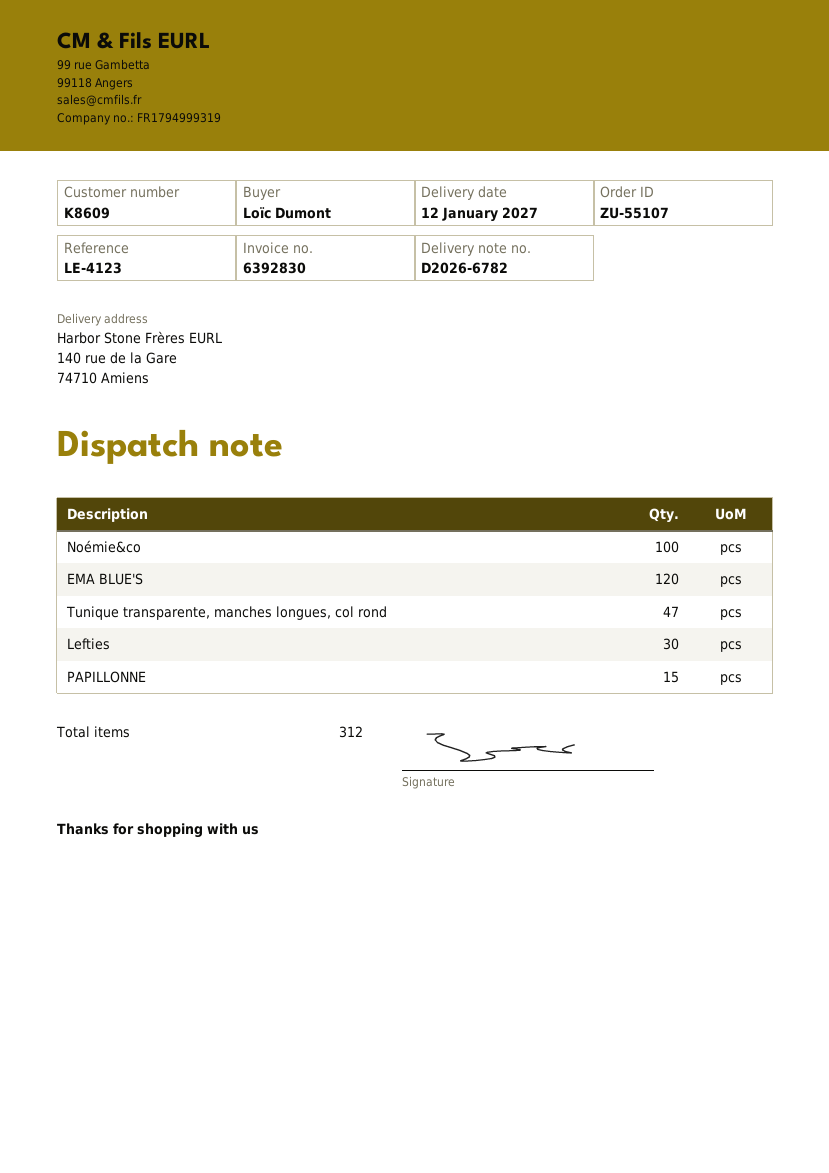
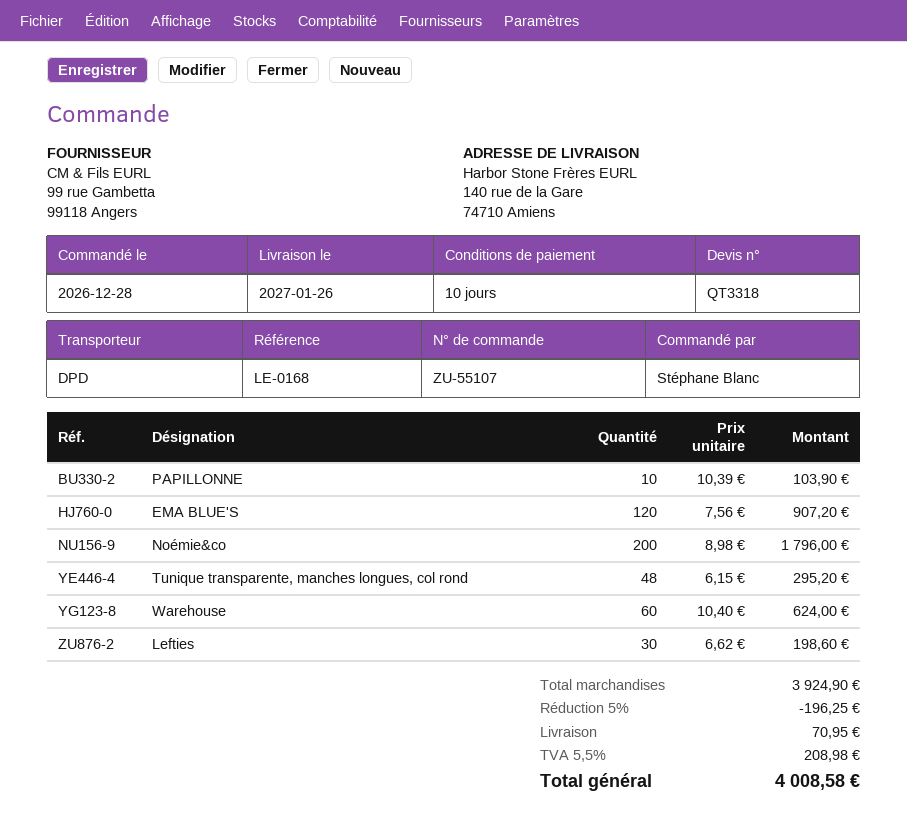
delivery date: 2027-01-12 -> 2027-01-26
reference: LE-4123 -> LE-0168
ordered by: Loïc Dumont -> Stéphane Blanc
Noémie&co: 100 -> 200
Tunique transparente, manches longues, col rond: 47 -> 48
PAPILLONNE: 15 -> 10
Warehouse: none -> 60

